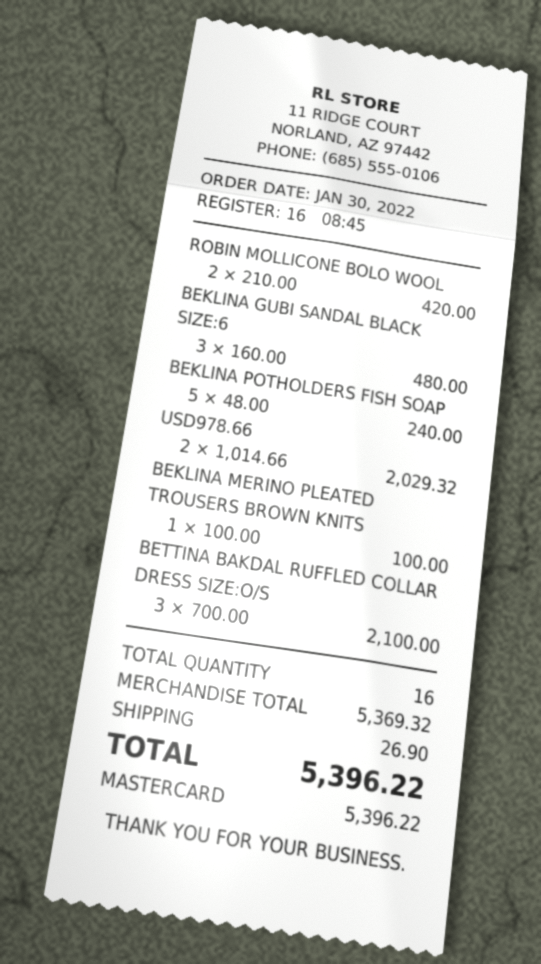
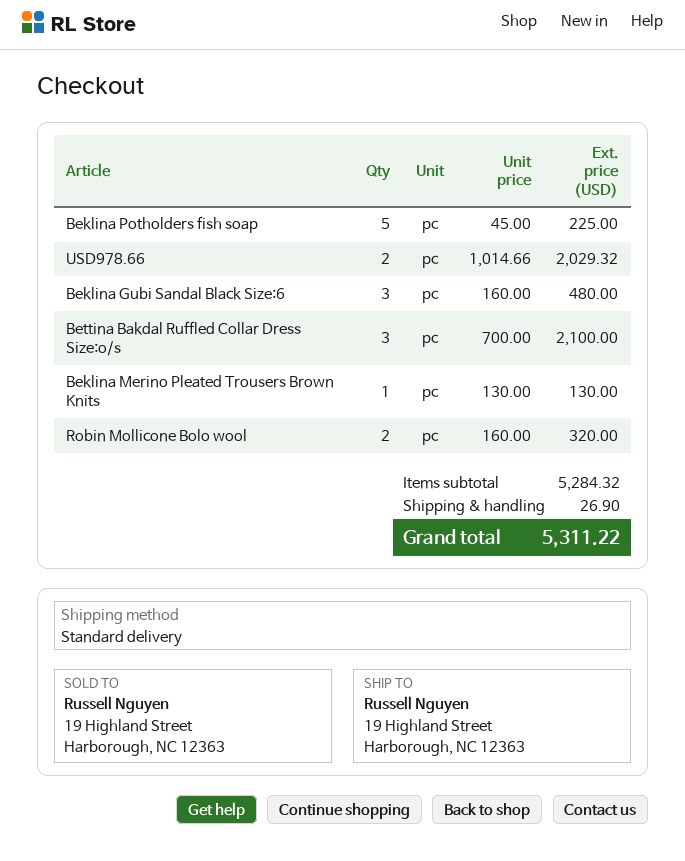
ROBIN MOLLICONE BOLO WOOL: 2 x 210.00 = 420.00 -> 2 x 160.00 = 320.00
BEKLINA POTHOLDERS FISH SOAP: 5 x 48.00 = 240.00 -> 5 x 45.00 = 225.00
BEKLINA MERINO PLEATED TROUSERS BROWN KNITS: 1 x 100.00 = 100.00 -> 1 x 130.00 = 130.00
subtotal: 5369.32 -> 5284.32
total: 5396.22 -> 5311.22

